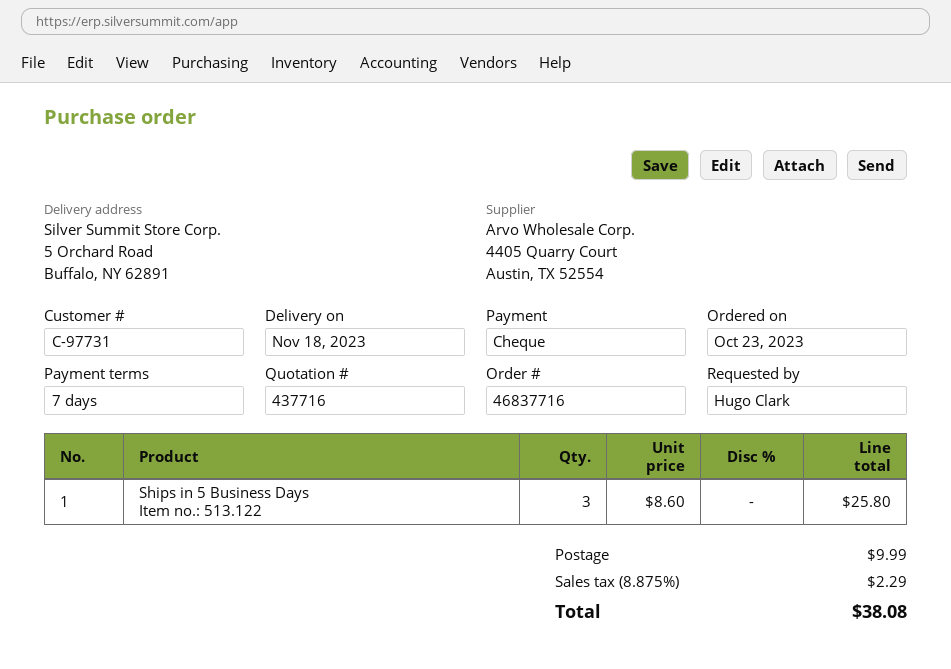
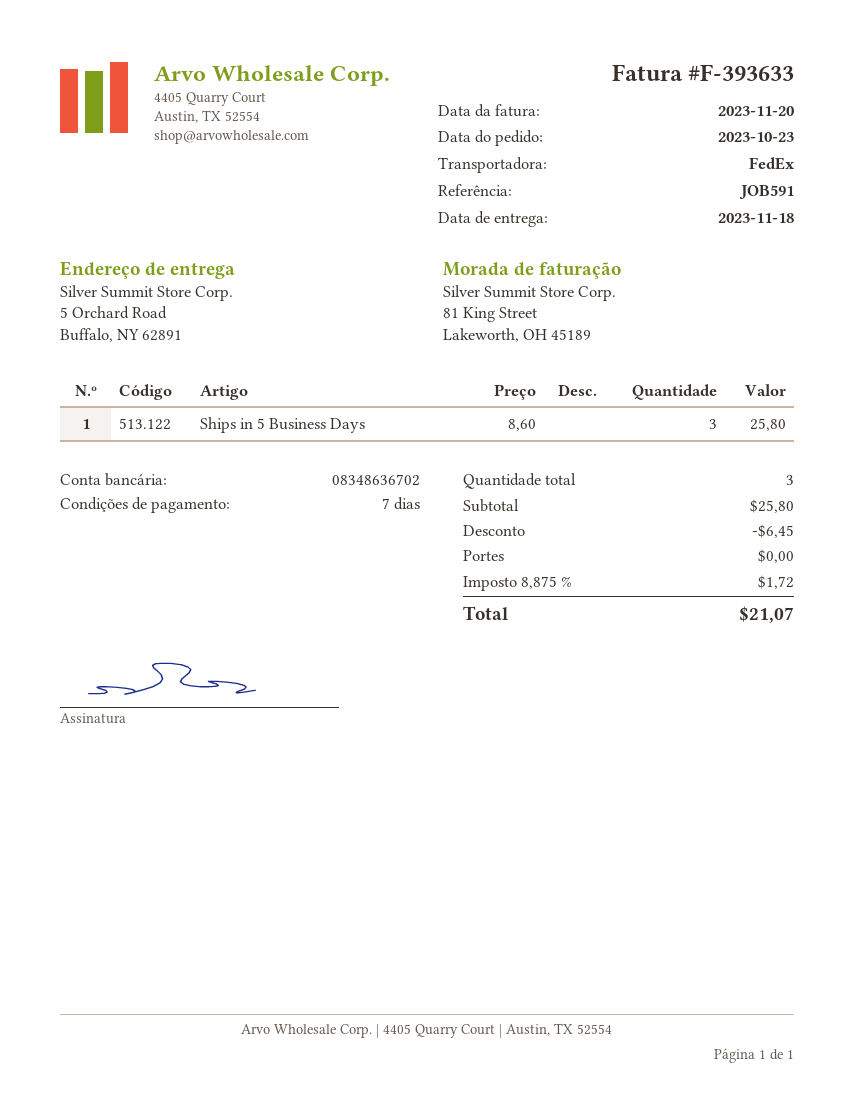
discount: none -> 6.45
shipping: 9.99 -> 0.00
tax: 8.875% = 2.29 -> 8.875% = 1.72
total: 38.08 -> 21.07

